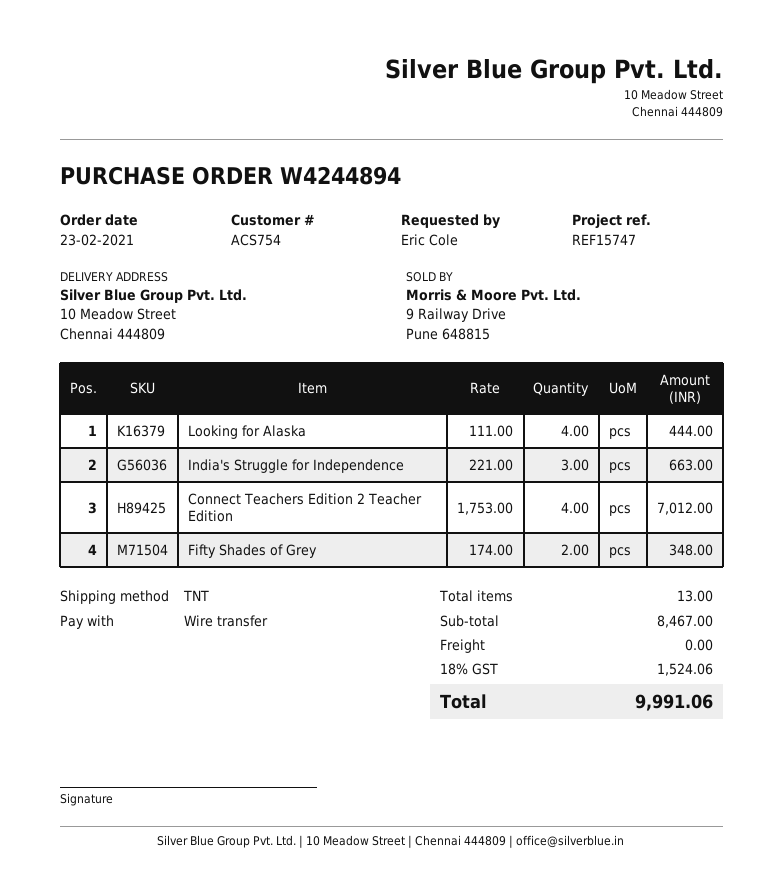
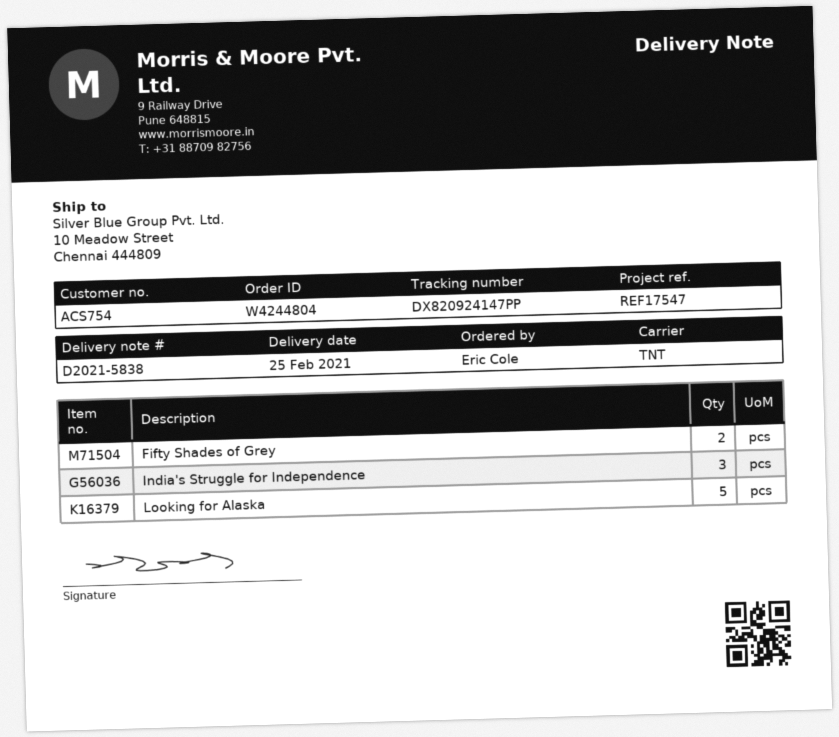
order number: W4244894 -> W4244804
reference: REF15747 -> REF17547
Looking for Alaska: 4 -> 5
Connect Teachers Edition 2 Teacher Edition: 4 -> none

